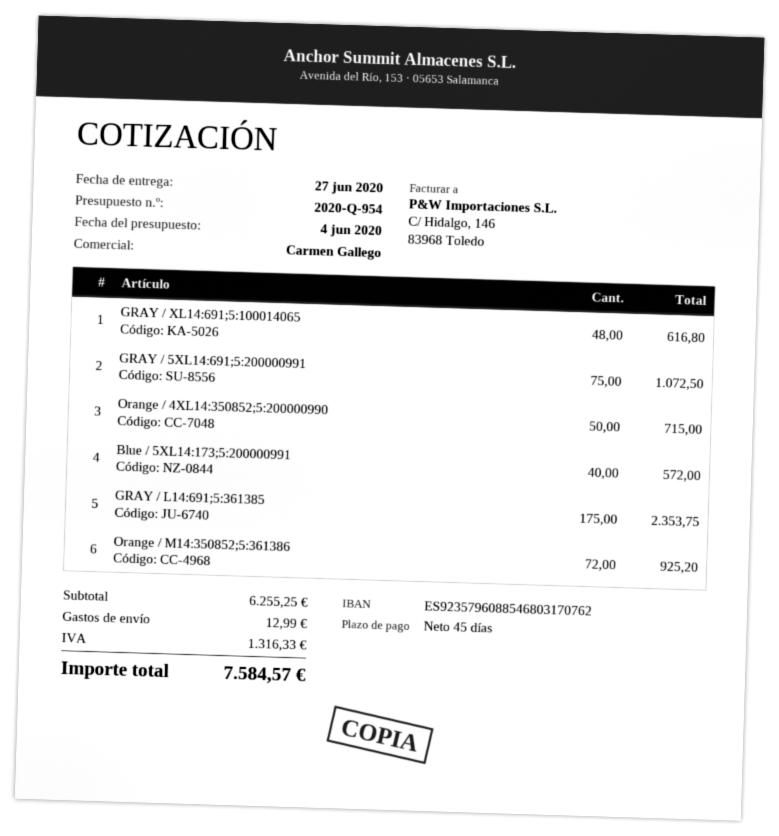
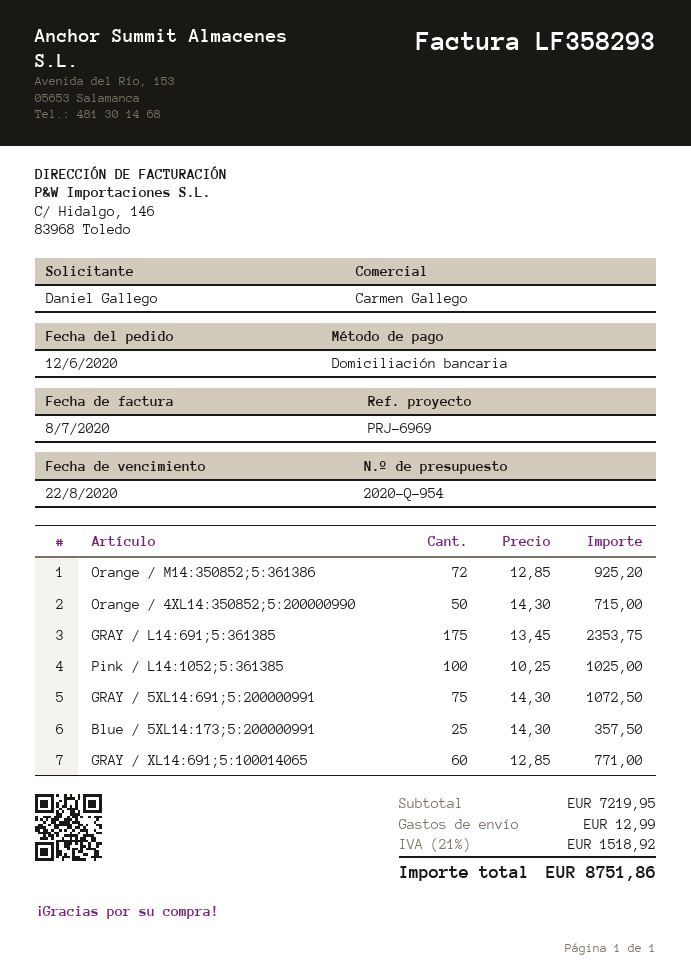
GRAY / XL14:691;5:100014065: 48 for 616.80 -> 60 for 771.00
Blue / 5XL14:173;5:200000991: 40 for 572.00 -> 25 for 357.50
Pink / L14:1052;5:361385: none -> 100 for 1025.00
subtotal: 6255.25 -> 7219.95
tax: 1316.33 -> 1518.92
total: 7584.57 -> 8751.86

